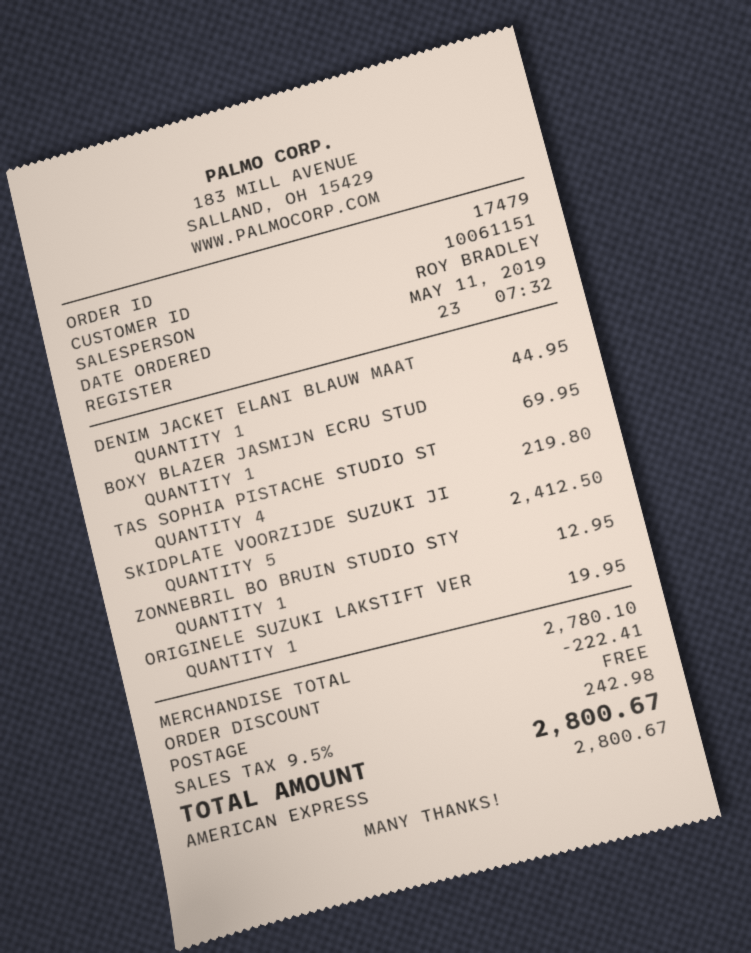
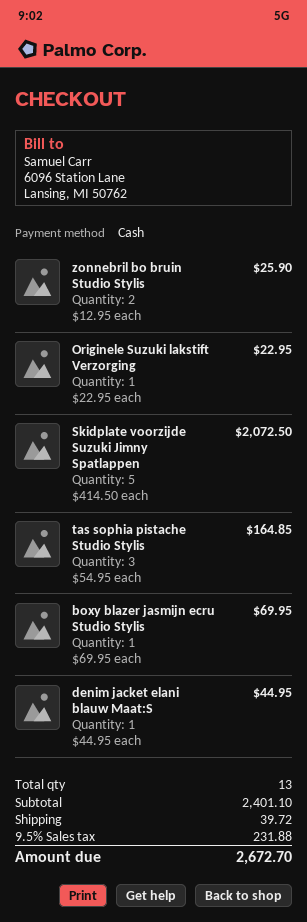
payment method: American Express -> cash
TAS SOPHIA PISTACHE STUDIO ST: 4 for 219.80 -> 3 for 164.85
SKIDPLATE VOORZIJDE SUZUKI JI: 5 for 2412.50 -> 5 for 2072.50
ZONNEBRIL BO BRUIN STUDIO STY: 1 for 12.95 -> 2 for 25.90
ORIGINELE SUZUKI LAKSTIFT VER: 1 for 19.95 -> 1 for 22.95
subtotal: 2780.10 -> 2401.10
discount: 222.41 -> none
shipping: 0.00 -> 39.72
tax: 9.5% = 242.98 -> 9.5% = 231.88
total: 2800.67 -> 2672.70

